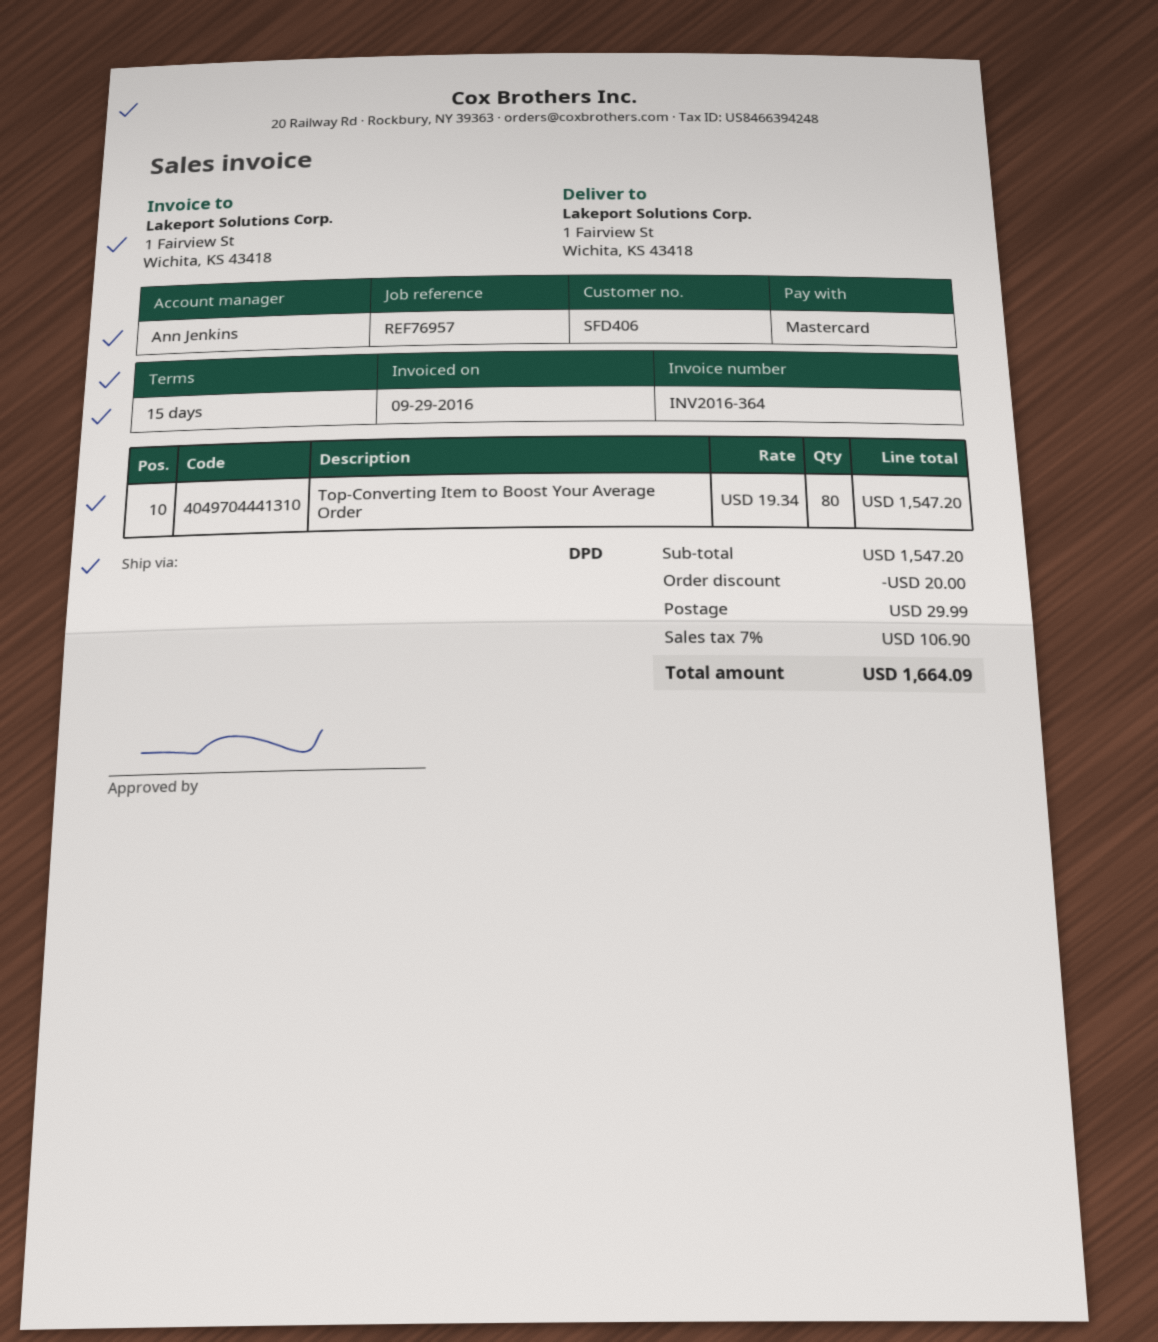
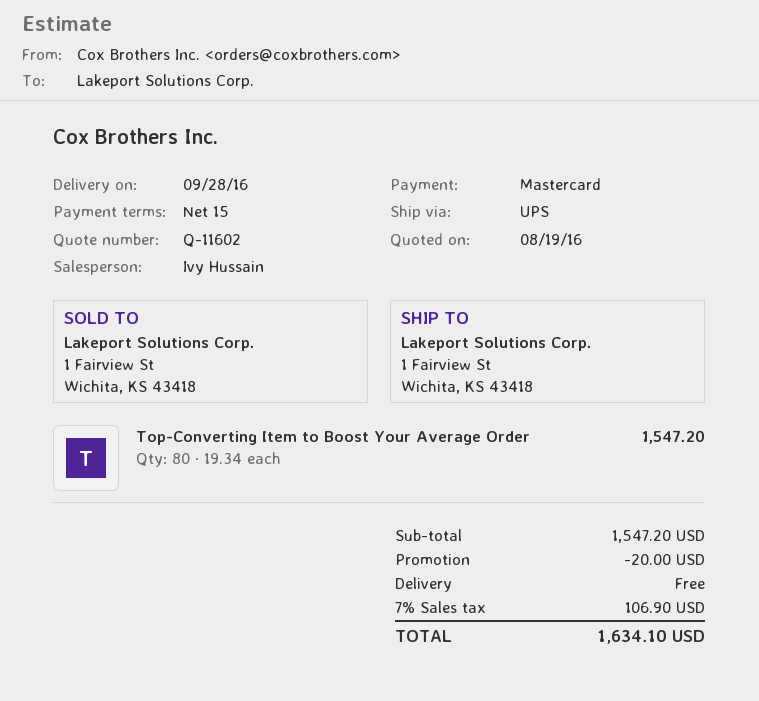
sales rep: Ann Jenkins -> Ivy Hussain
shipping method: DPD -> UPS
shipping: 29.99 -> 0.00
total: 1664.09 -> 1634.10

